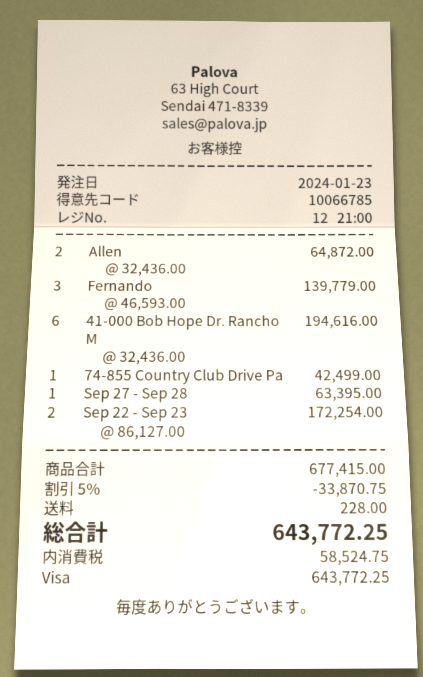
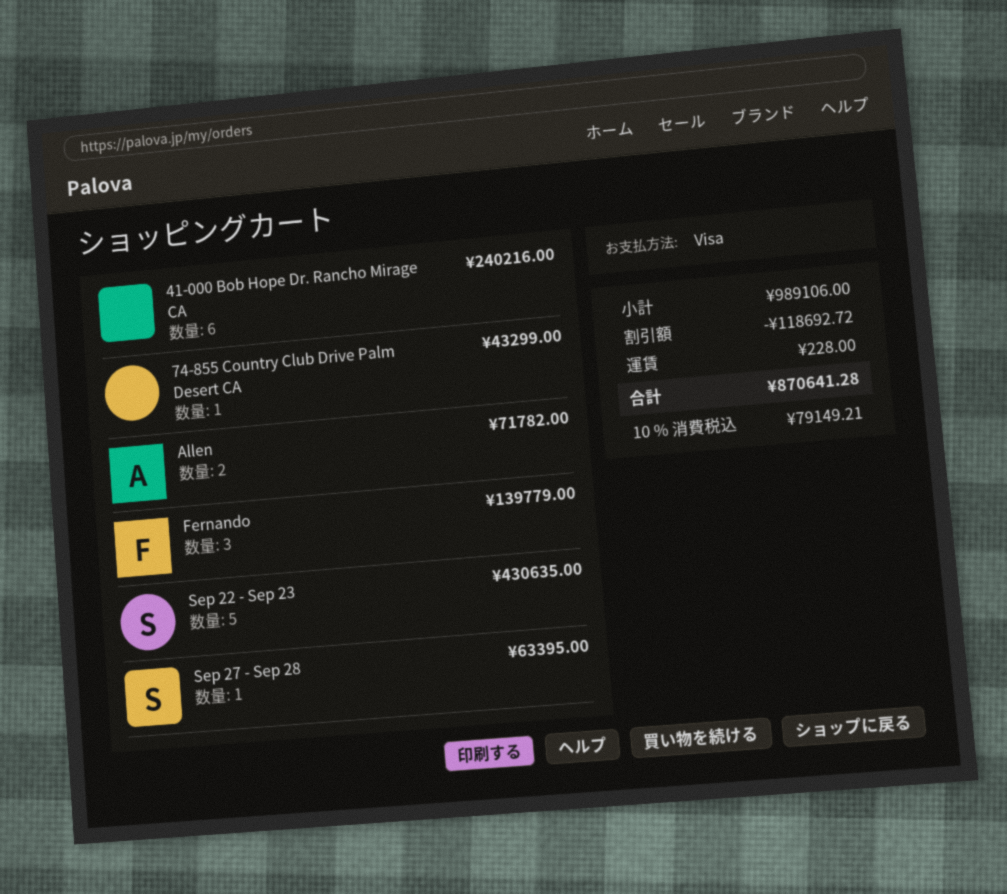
Allen: 2 for 64872.00 -> 2 for 71782.00
41-000 Bob Hope Dr. Rancho M: 6 for 194616.00 -> 6 for 240216.00
74-855 Country Club Drive Pa: 1 for 42499.00 -> 1 for 43299.00
Sep 22 - Sep 23: 2 for 172254.00 -> 5 for 430635.00
subtotal: 677415.00 -> 989106.00
discount: 33870.75 -> 118692.72
tax: 58524.75 -> 79149.21
total: 643772.25 -> 870641.28

